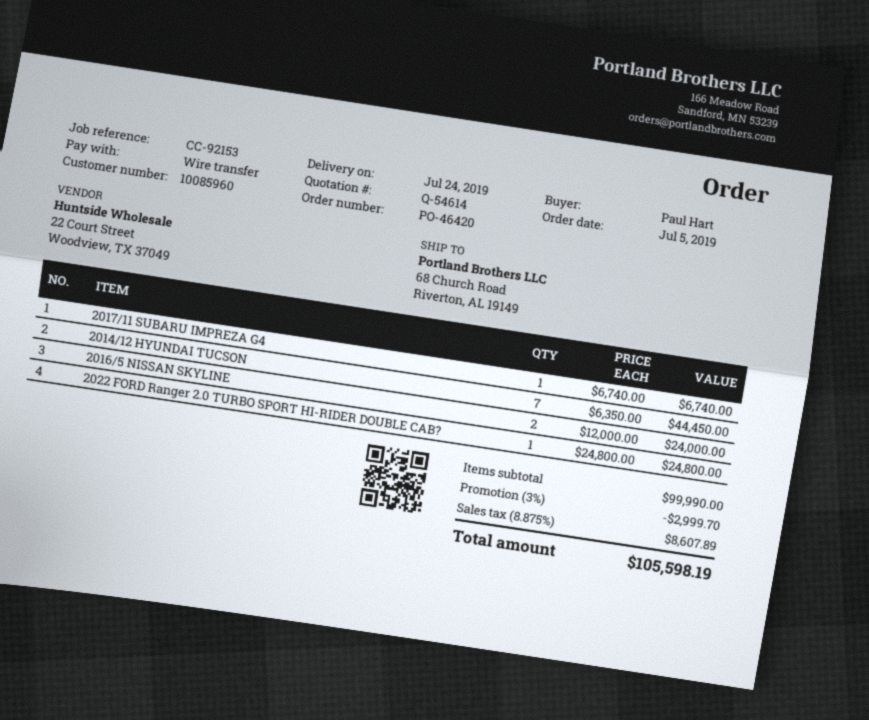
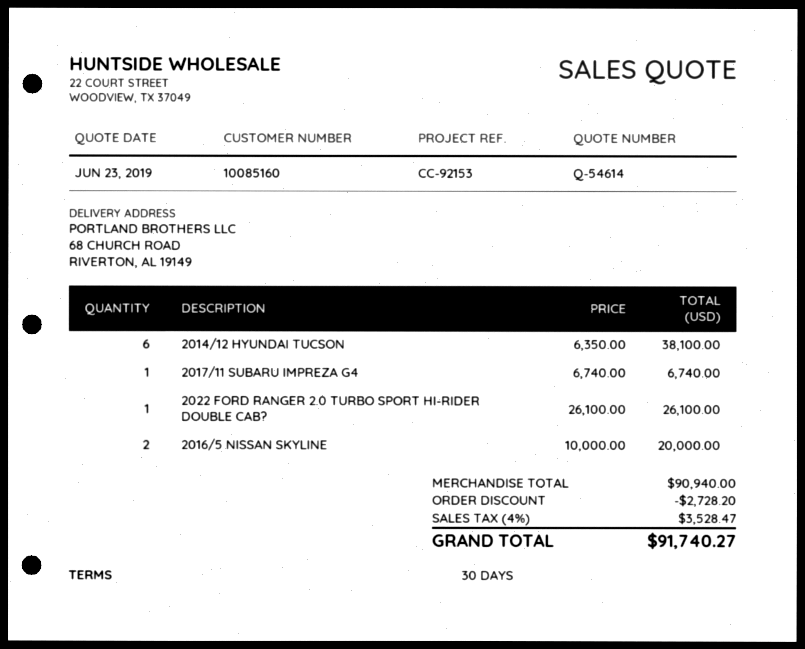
customer number: 10085960 -> 10085160
2014/12 HYUNDAI TUCSON: 7 x 6350.00 = 44450.00 -> 6 x 6350.00 = 38100.00
2016/5 NISSAN SKYLINE: 2 x 12000.00 = 24000.00 -> 2 x 10000.00 = 20000.00
2022 FORD Ranger 2.0 TURBO SPORT HI-RIDER DOUBLE CAB?: 1 x 24800.00 = 24800.00 -> 1 x 26100.00 = 26100.00
subtotal: 99990.00 -> 90940.00
discount: 2999.70 -> 2728.20
tax: 8.875% = 8607.89 -> 4% = 3528.47
total: 105598.19 -> 91740.27

